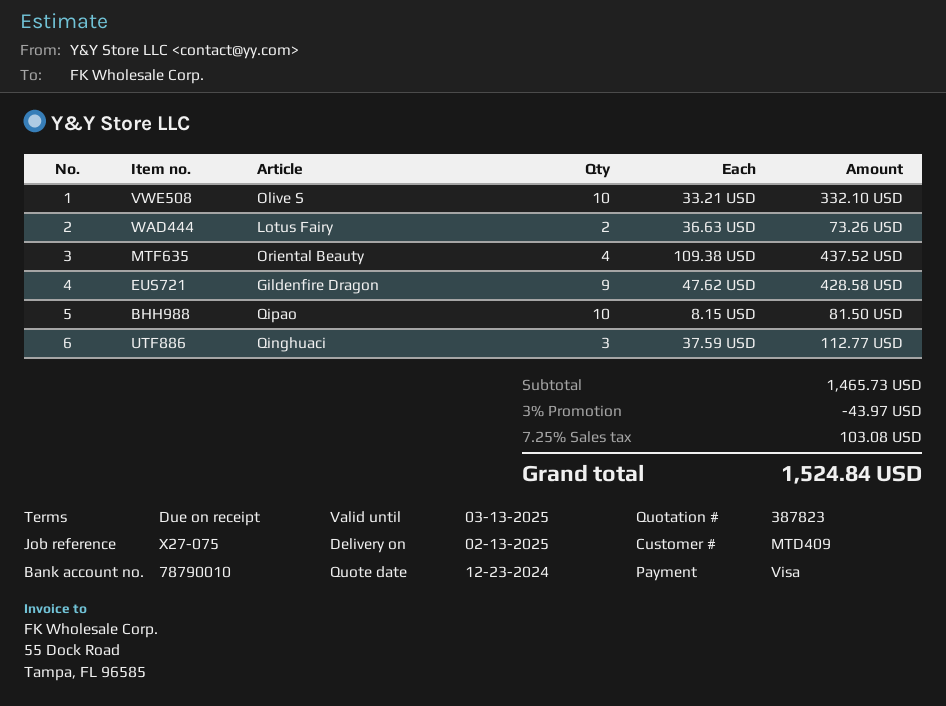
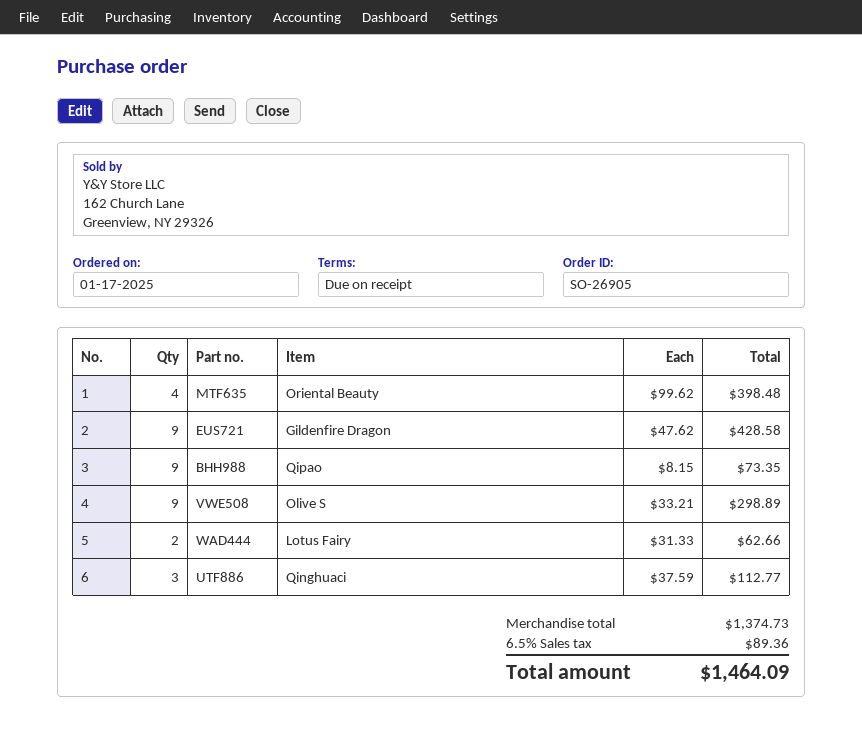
Olive S: 10 x 33.21 = 332.10 -> 9 x 33.21 = 298.89
Lotus Fairy: 2 x 36.63 = 73.26 -> 2 x 31.33 = 62.66
Oriental Beauty: 4 x 109.38 = 437.52 -> 4 x 99.62 = 398.48
Qipao: 10 x 8.15 = 81.50 -> 9 x 8.15 = 73.35
subtotal: 1465.73 -> 1374.73
discount: 3% = 43.97 -> none
tax: 7.25% = 103.08 -> 6.5% = 89.36
total: 1524.84 -> 1464.09

